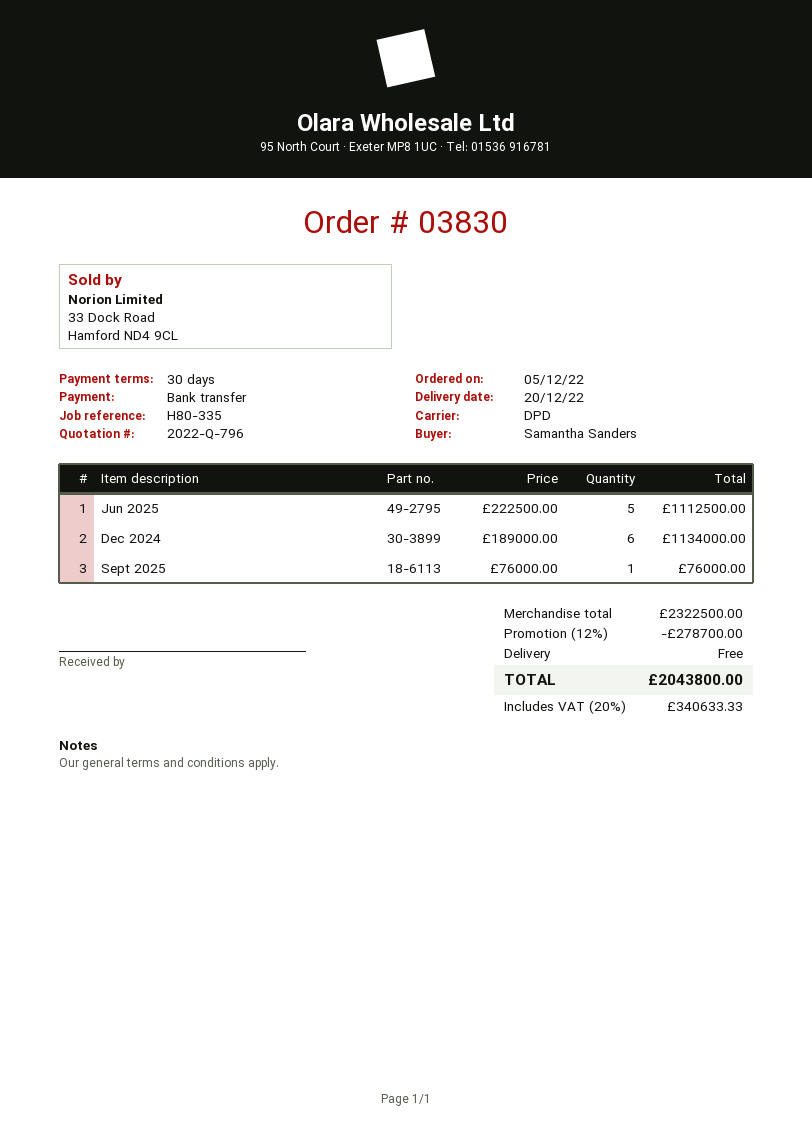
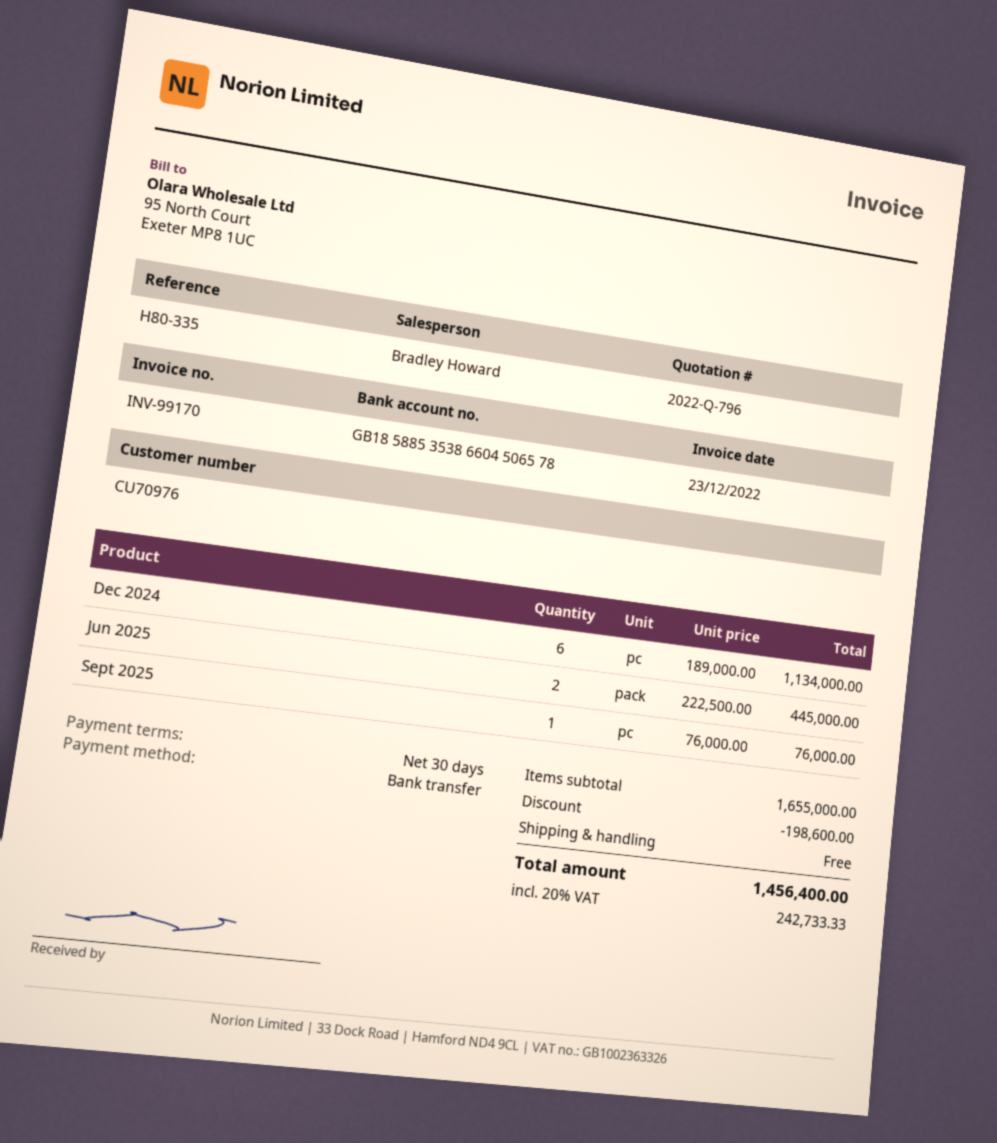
Jun 2025: 5 x 222500.00 = 1112500.00 -> 2 x 222500.00 = 445000.00
subtotal: 2322500.00 -> 1655000.00
discount: 278700.00 -> 198600.00
tax: 20% = 340633.33 -> 20% = 242733.33
total: 2043800.00 -> 1456400.00

